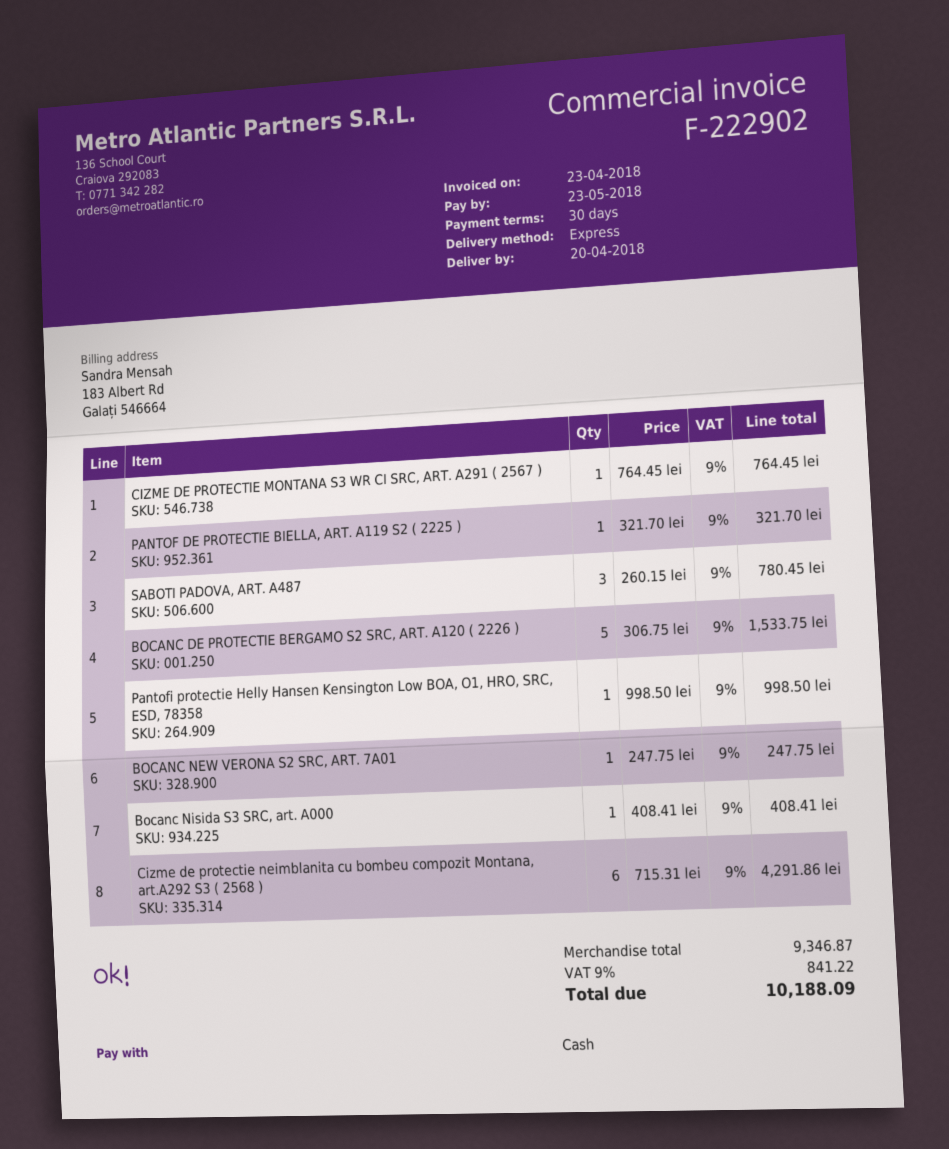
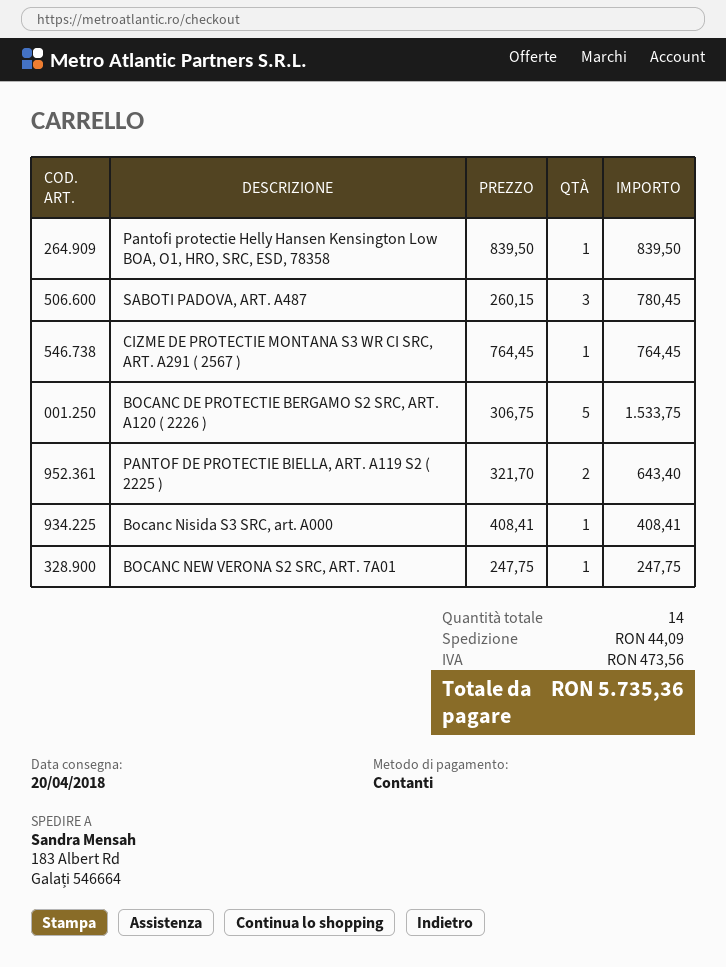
PANTOF DE PROTECTIE BIELLA, ART. A119 S2 ( 2225 ): 1 x 321.70 = 321.70 -> 2 x 321.70 = 643.40
Pantofi protectie Helly Hansen Kensington Low BOA, O1, HRO, SRC, ESD, 78358: 1 x 998.50 = 998.50 -> 1 x 839.50 = 839.50
Cizme de protectie neimblanita cu bombeu compozit Montana, art.A292 S3 ( 2568 ): 6 x 715.31 = 4291.86 -> none
shipping: none -> 44.09
tax: 841.22 -> 473.56
total: 10188.09 -> 5735.36

